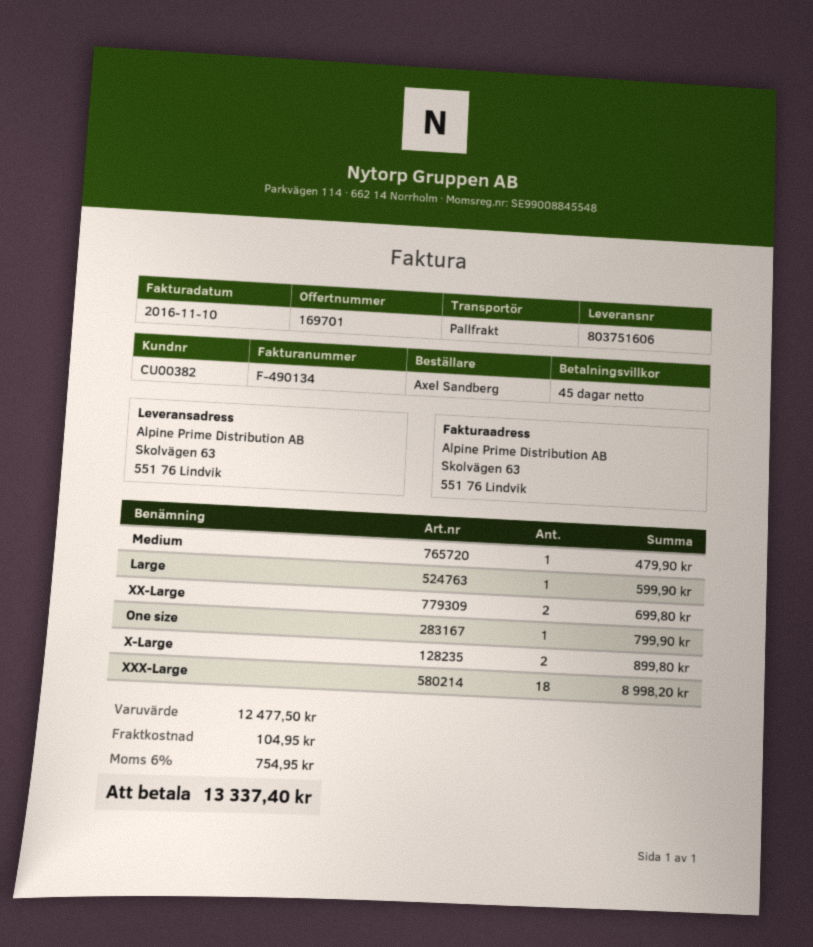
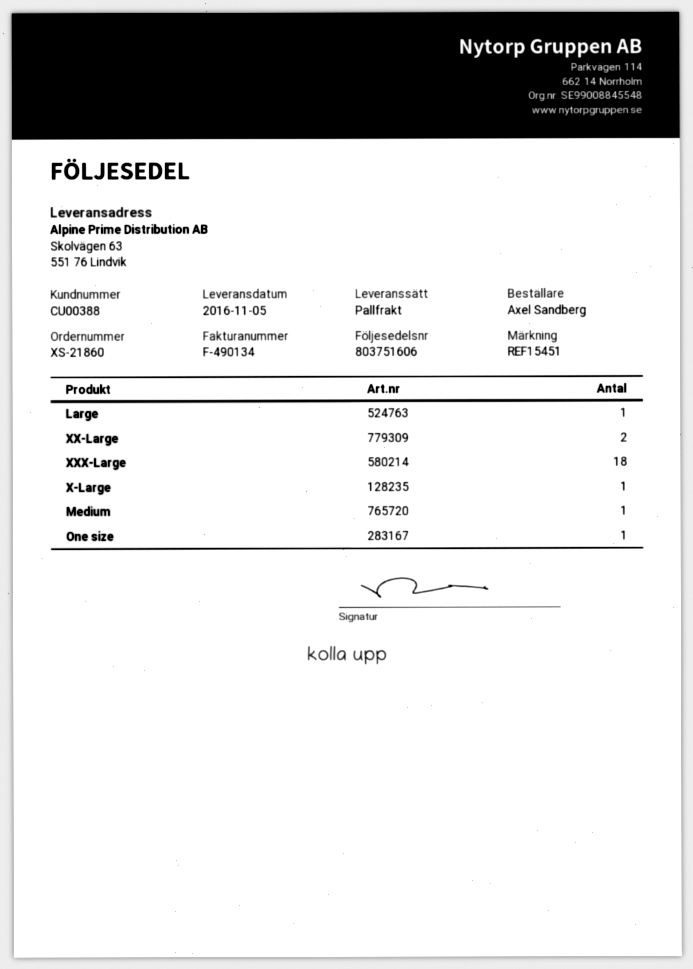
customer number: CU00382 -> CU00388
X-Large: 2 -> 1

